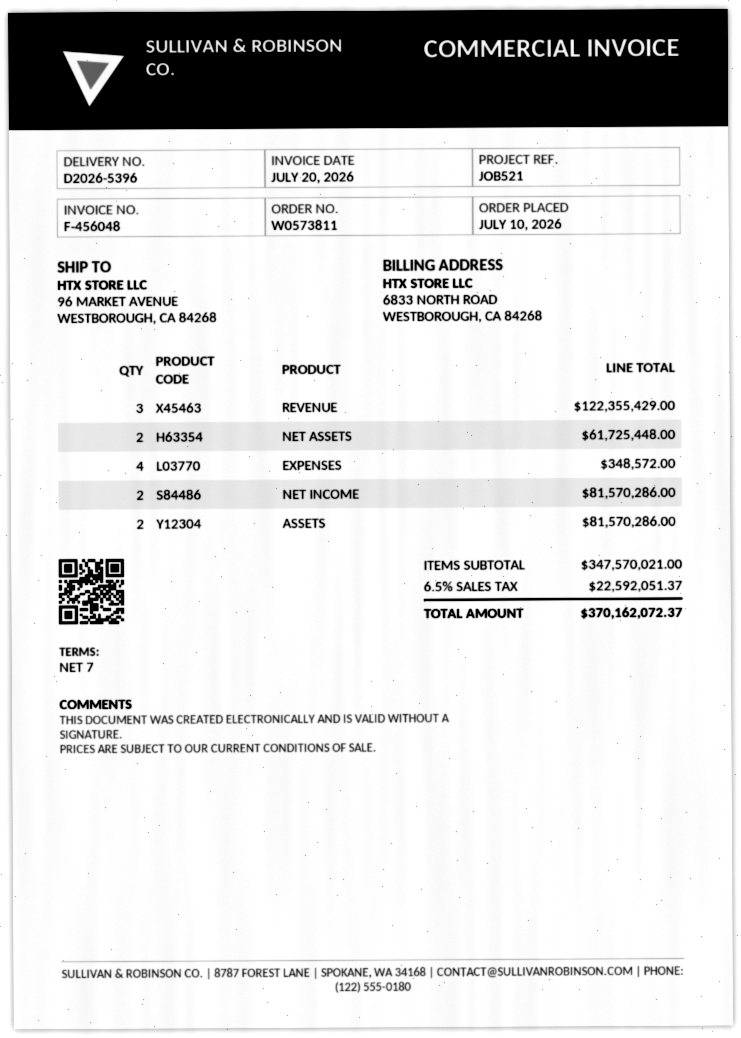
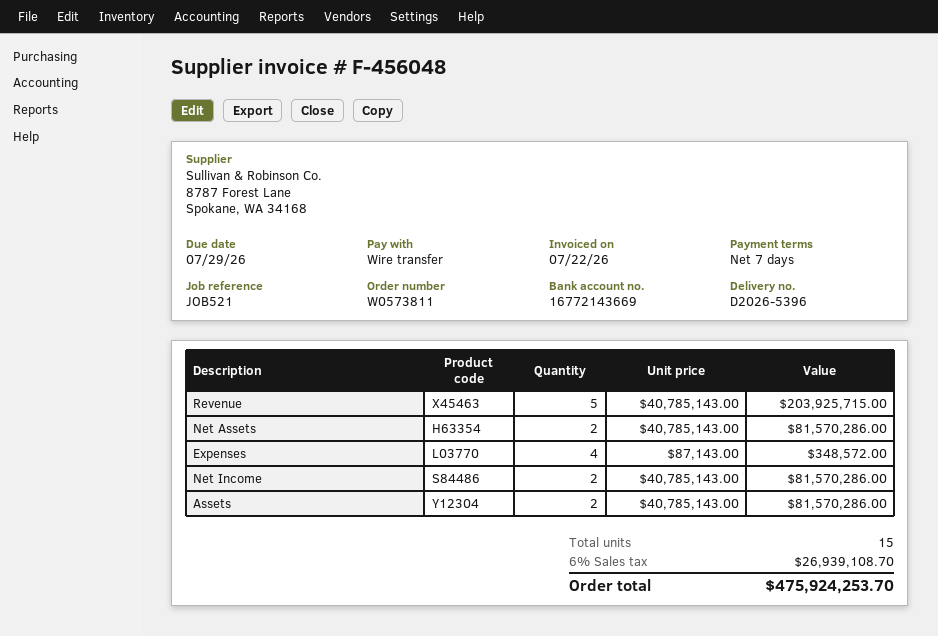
invoice date: 2026-07-20 -> 2026-07-22
REVENUE: 3 for 122355429.00 -> 5 for 203925715.00
NET ASSETS: 2 for 61725448.00 -> 2 for 81570286.00
tax: 6.5% = 22592051.37 -> 6% = 26939108.70
total: 370162072.37 -> 475924253.70

